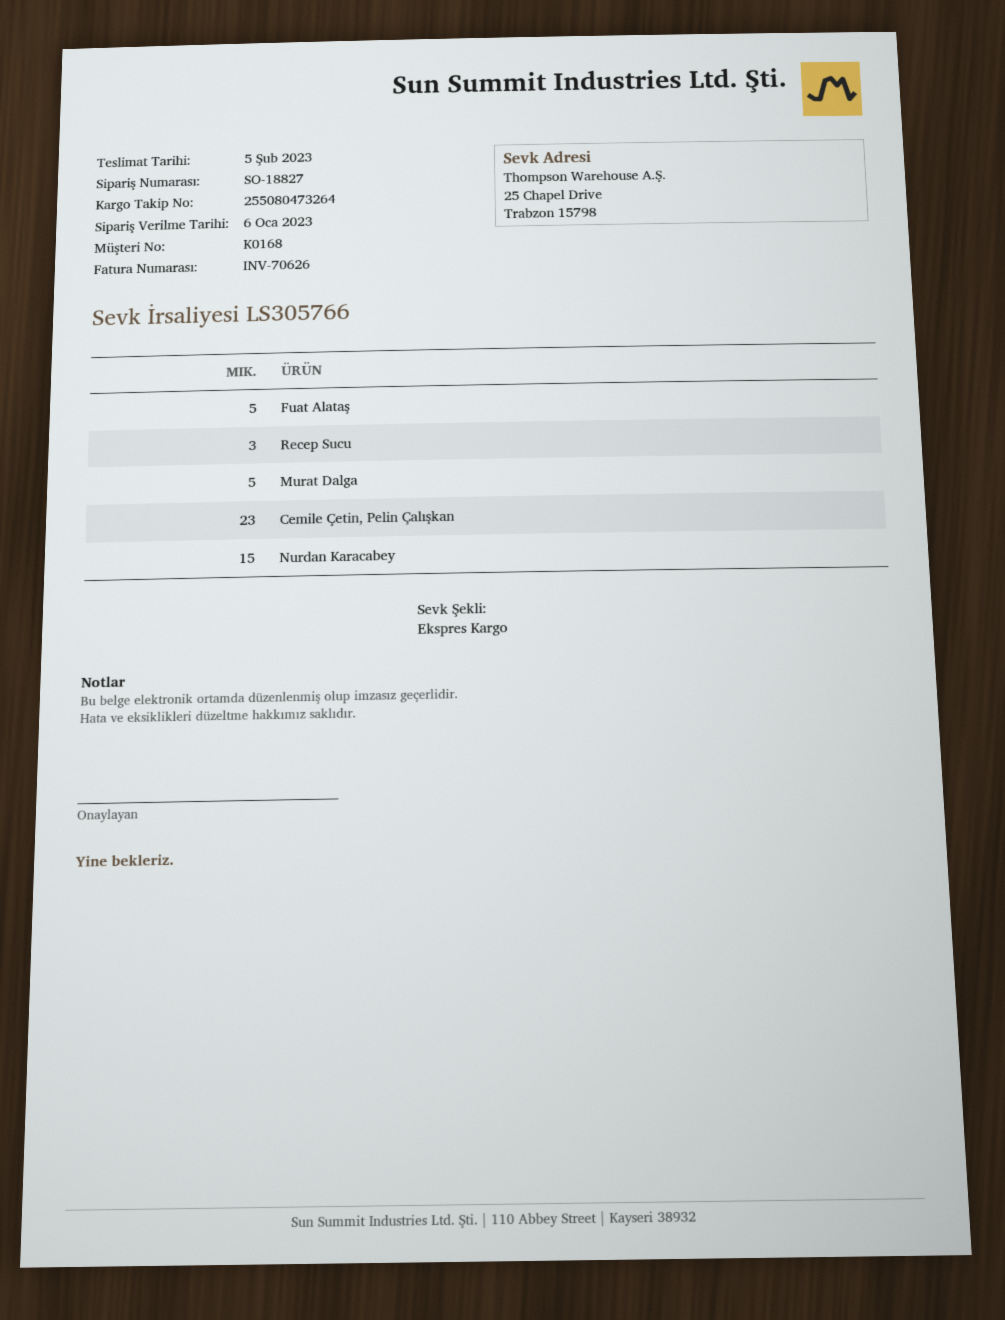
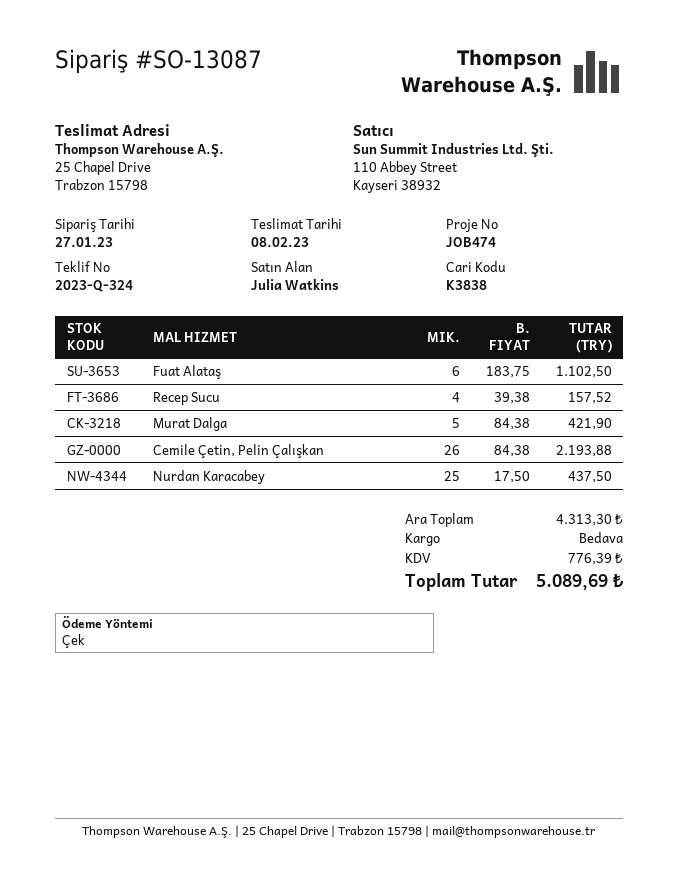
order number: SO-18827 -> SO-13087
order date: 2023-01-06 -> 2023-01-27
delivery date: 2023-02-05 -> 2023-02-08
customer number: K0168 -> K3838
Fuat Alataş: 5 -> 6
Recep Sucu: 3 -> 4
Cemile Çetin, Pelin Çalışkan: 23 -> 26
Nurdan Karacabey: 15 -> 25

